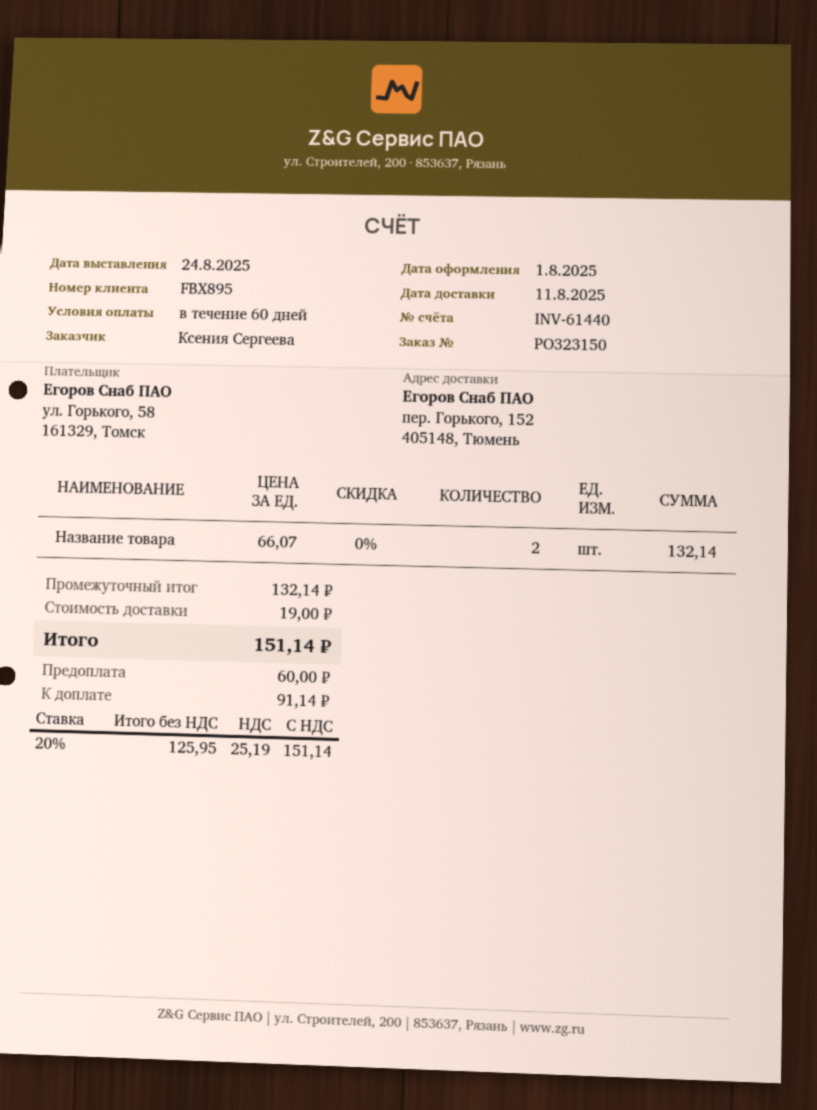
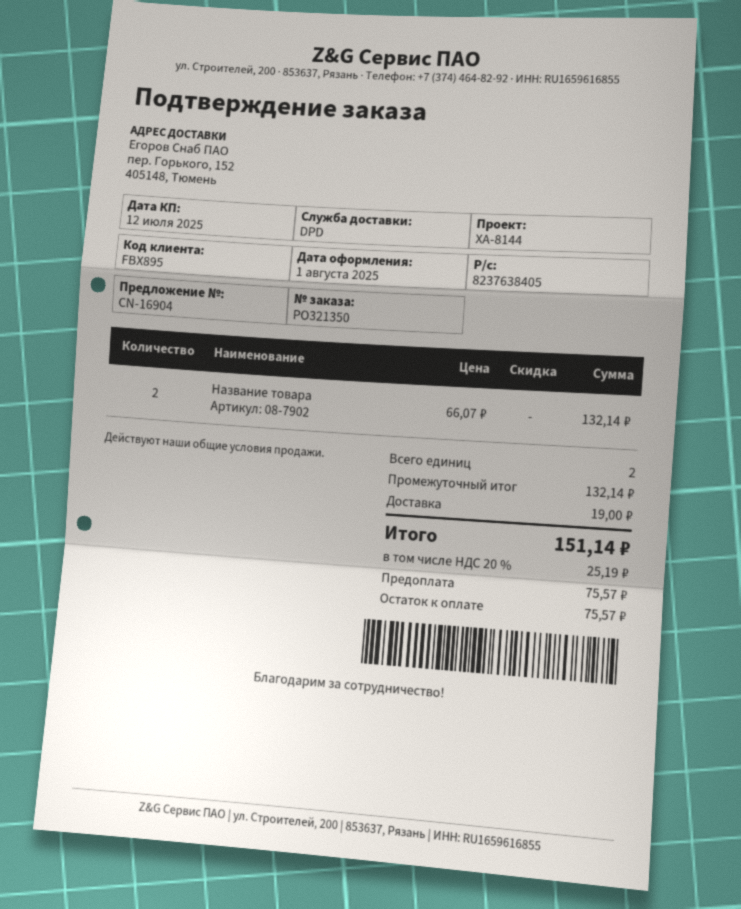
order number: PO323150 -> PO321350
deposit: 60.00 -> 75.57
balance: 91.14 -> 75.57

